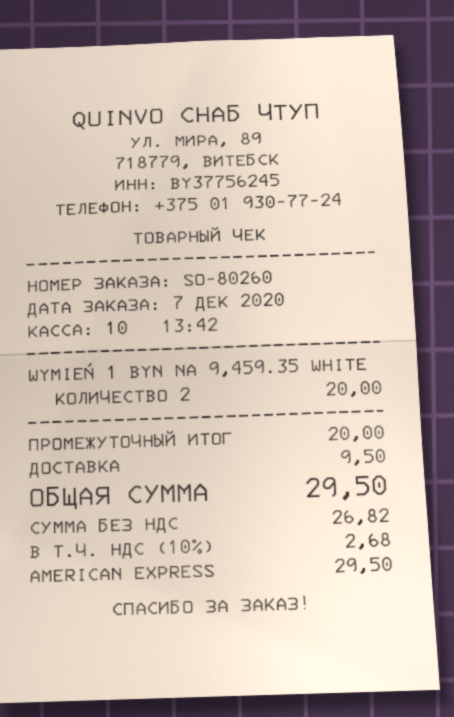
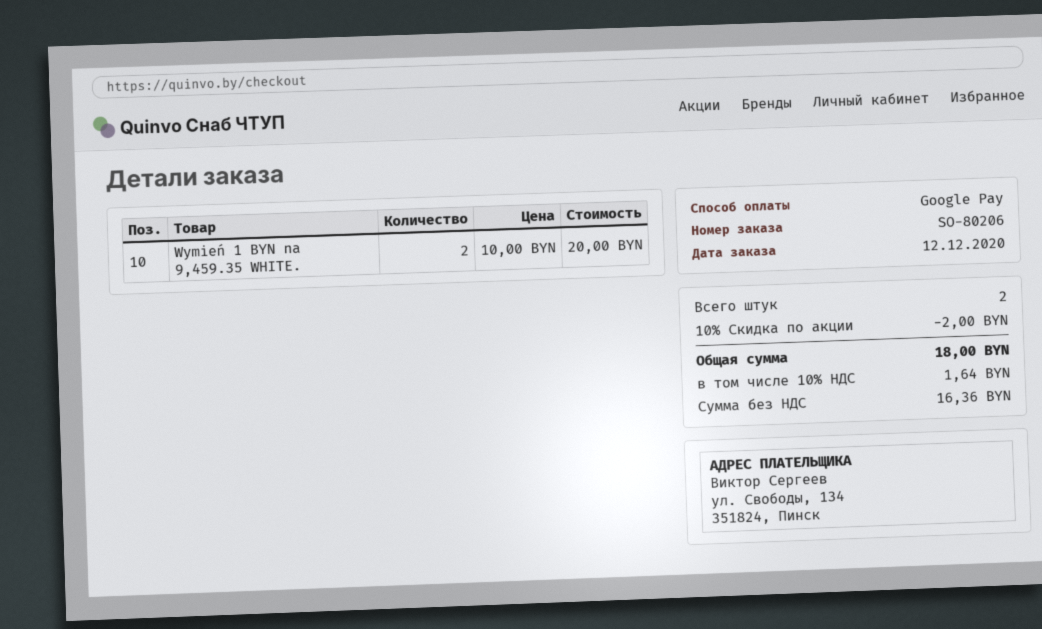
order number: SO-80260 -> SO-80206
order date: 2020-12-07 -> 2020-12-12
payment method: American Express -> Google Pay
discount: none -> 10% = 2.00
shipping: 9.50 -> none
net: 26.82 -> 16.36
tax: 10% = 2.68 -> 10% = 1.64
total: 29.50 -> 18.00

